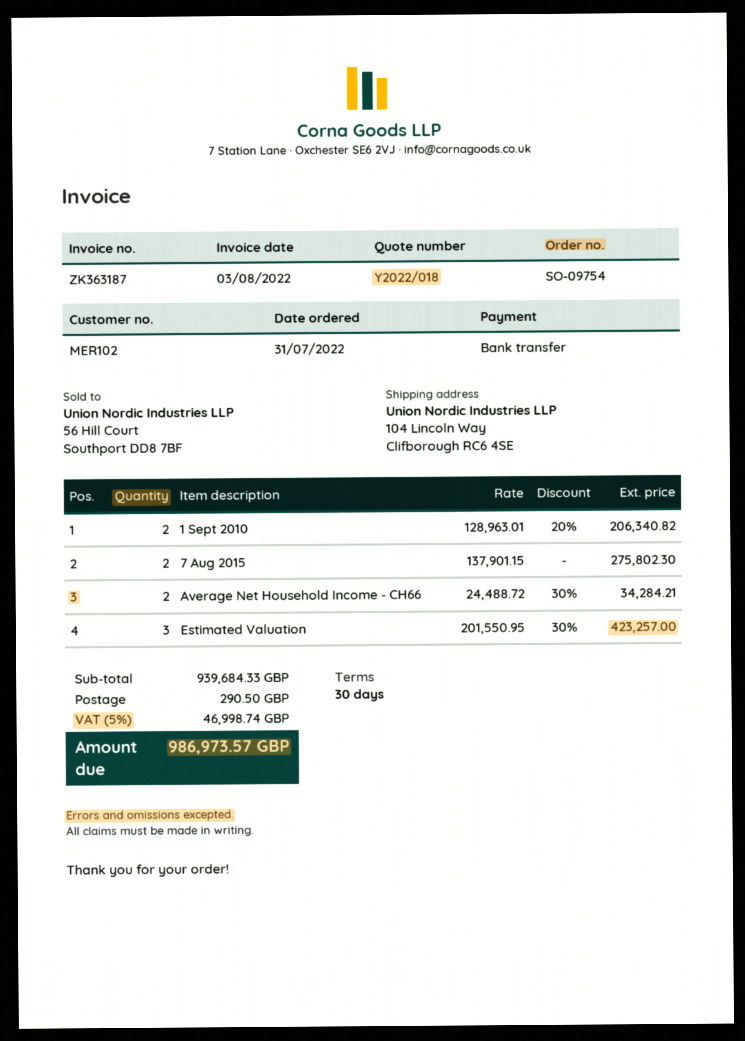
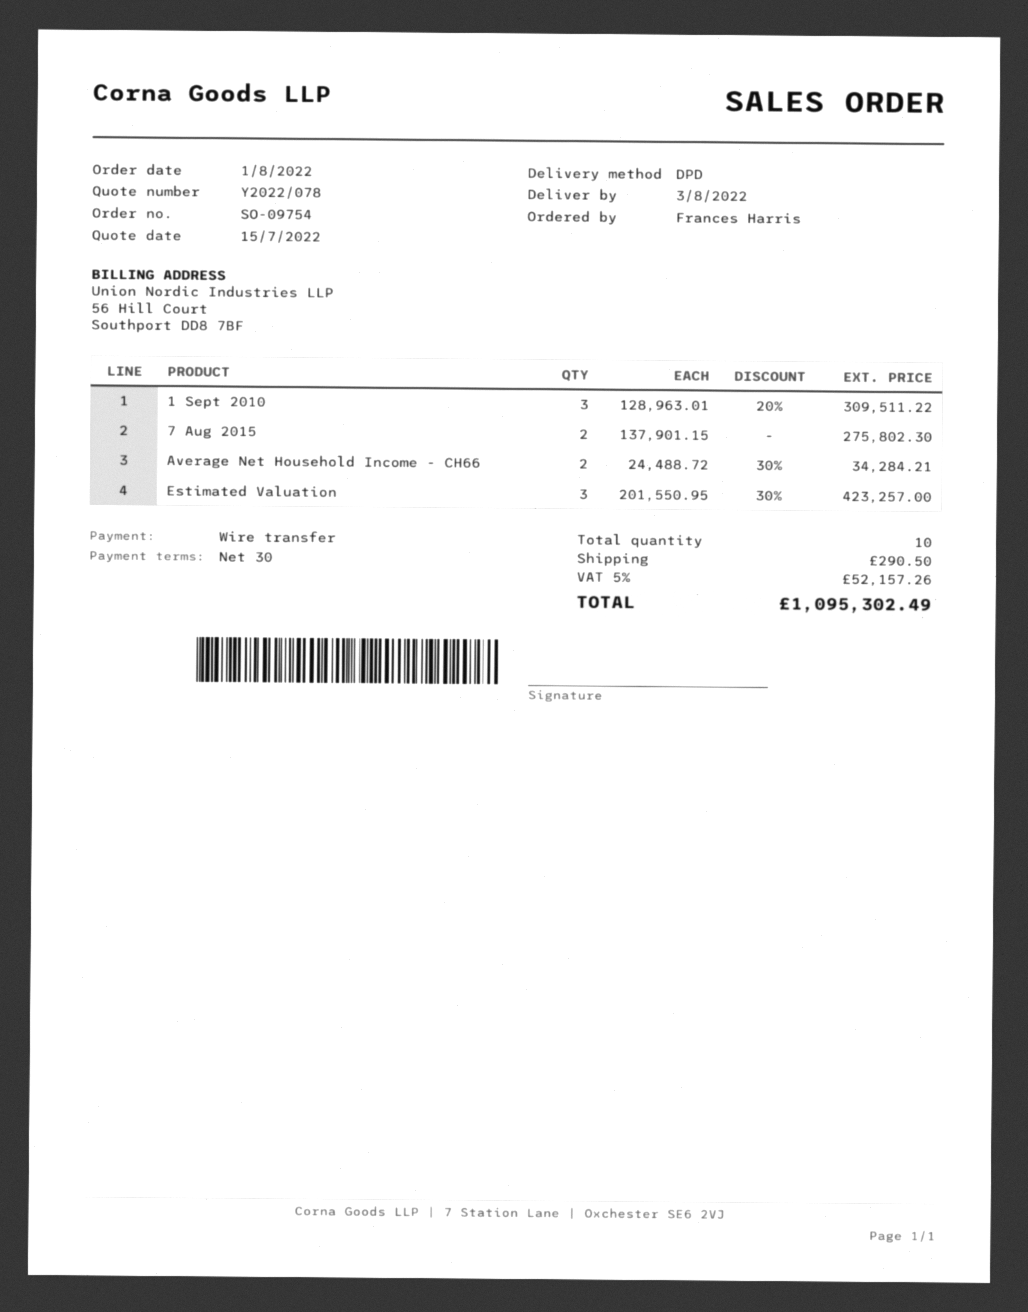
quote number: Y2022/018 -> Y2022/078
order date: 2022-07-31 -> 2022-08-01
1 Sept 2010: 2 x 128963.01 - 20% = 206340.82 -> 3 x 128963.01 - 20% = 309511.22
tax: 5% = 46998.74 -> 5% = 52157.26
total: 986973.57 -> 1095302.49

